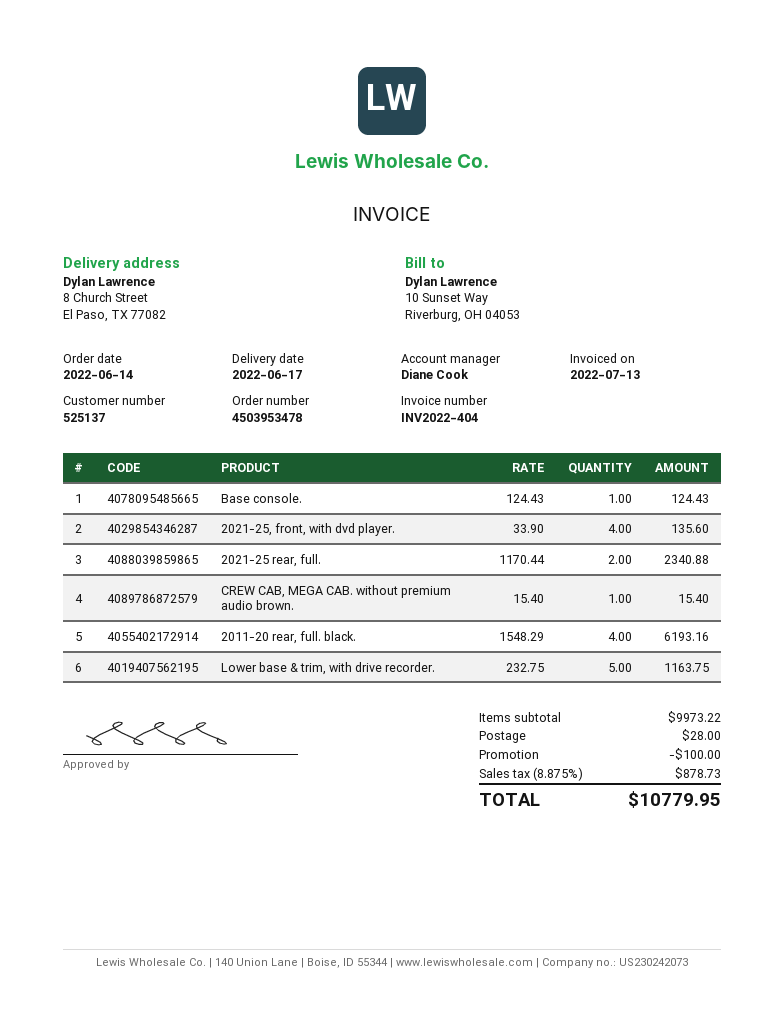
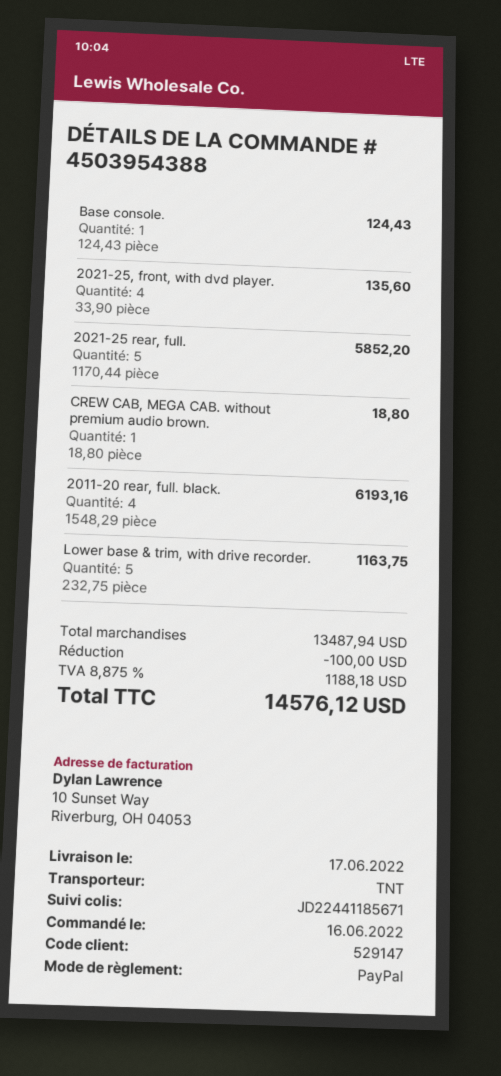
order number: 4503953478 -> 4503954388
order date: 2022-06-14 -> 2022-06-16
customer number: 525137 -> 529147
2021-25 rear, full.: 2 x 1170.44 = 2340.88 -> 5 x 1170.44 = 5852.20
CREW CAB, MEGA CAB. without premium audio brown.: 1 x 15.40 = 15.40 -> 1 x 18.80 = 18.80
subtotal: 9973.22 -> 13487.94
shipping: 28.00 -> none
tax: 8.875% = 878.73 -> 8.875% = 1188.18
total: 10779.95 -> 14576.12

